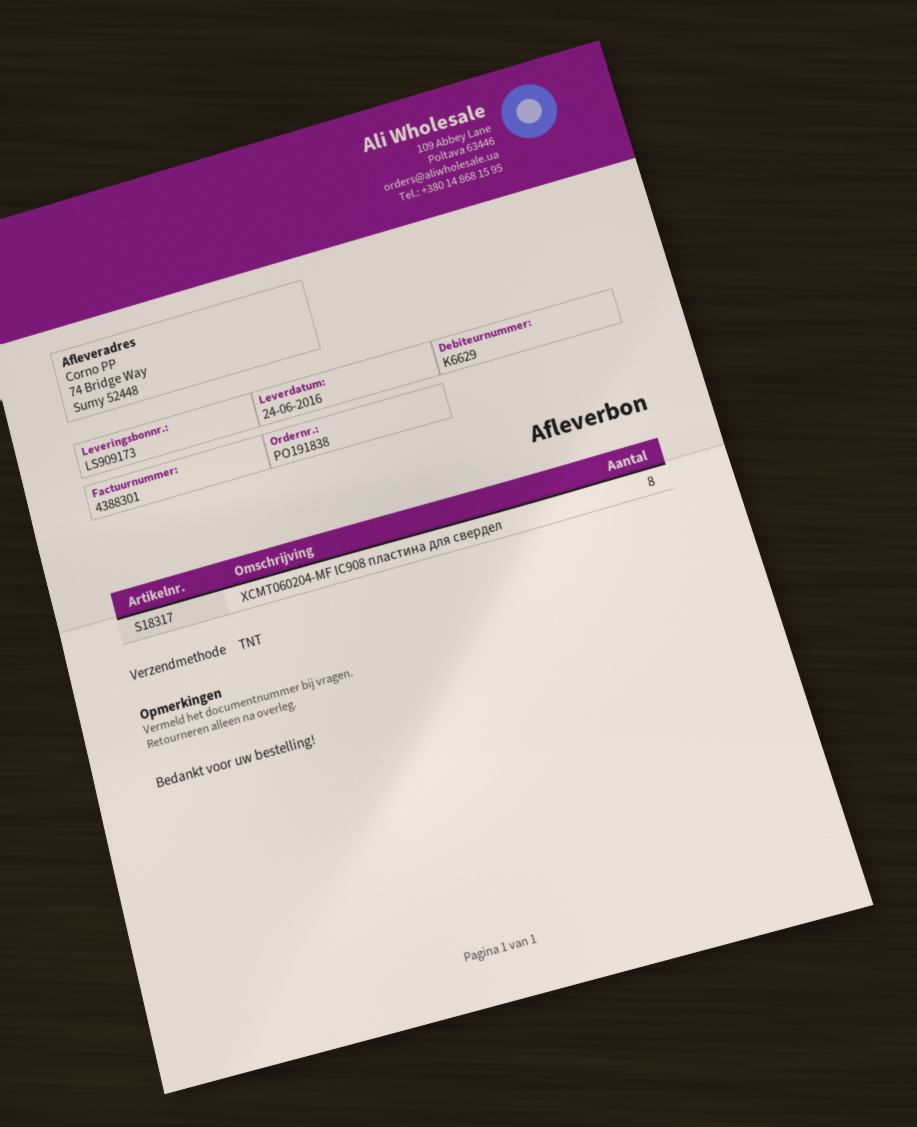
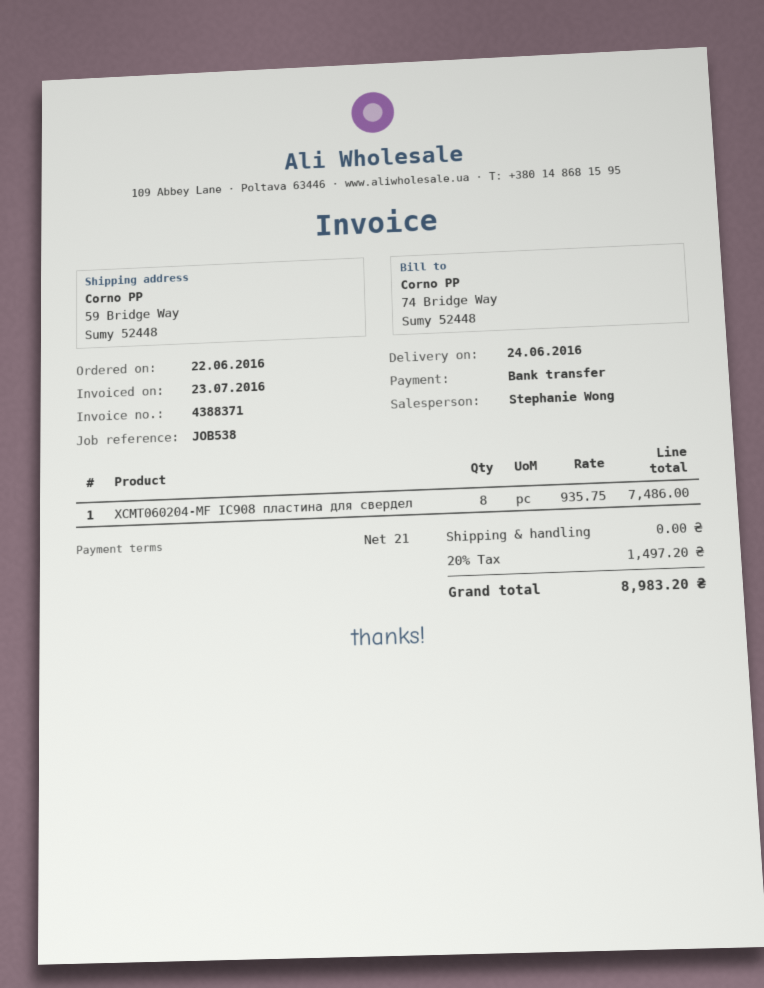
invoice number: 4388301 -> 4388371
ship to: 74 Bridge Way, Sumy 52448 -> 59 Bridge Way, Sumy 52448

